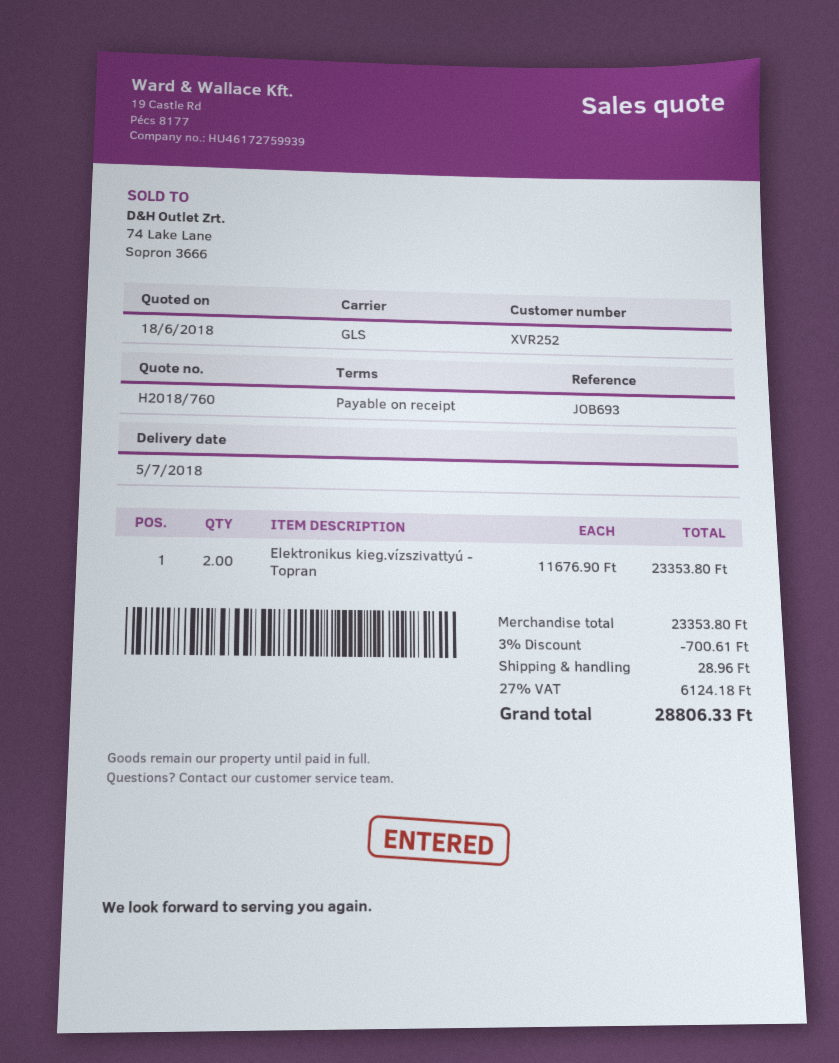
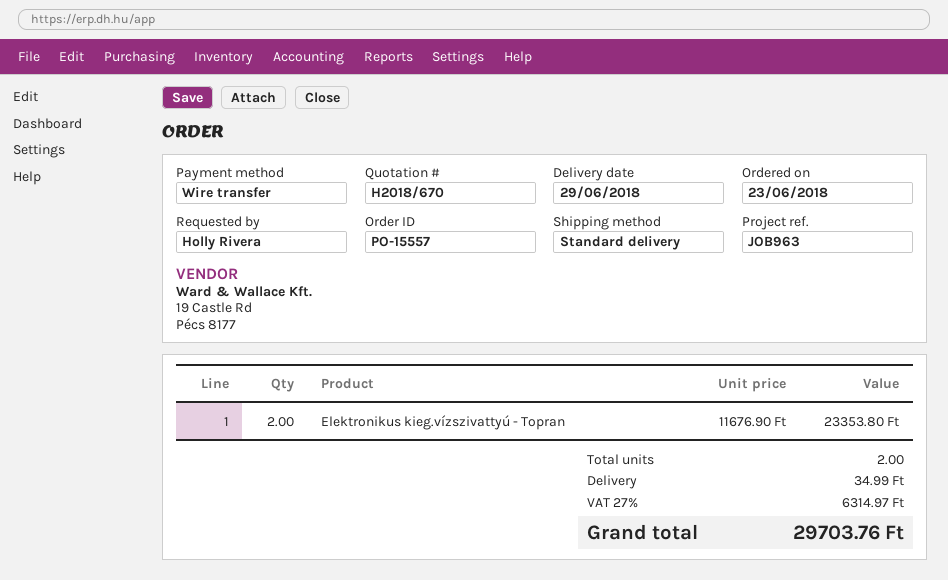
quote number: H2018/760 -> H2018/670
delivery date: 2018-07-05 -> 2018-06-29
reference: JOB693 -> JOB963
shipping method: GLS -> standard
discount: 3% = 700.61 -> none
shipping: 28.96 -> 34.99
tax: 27% = 6124.18 -> 27% = 6314.97
total: 28806.33 -> 29703.76

